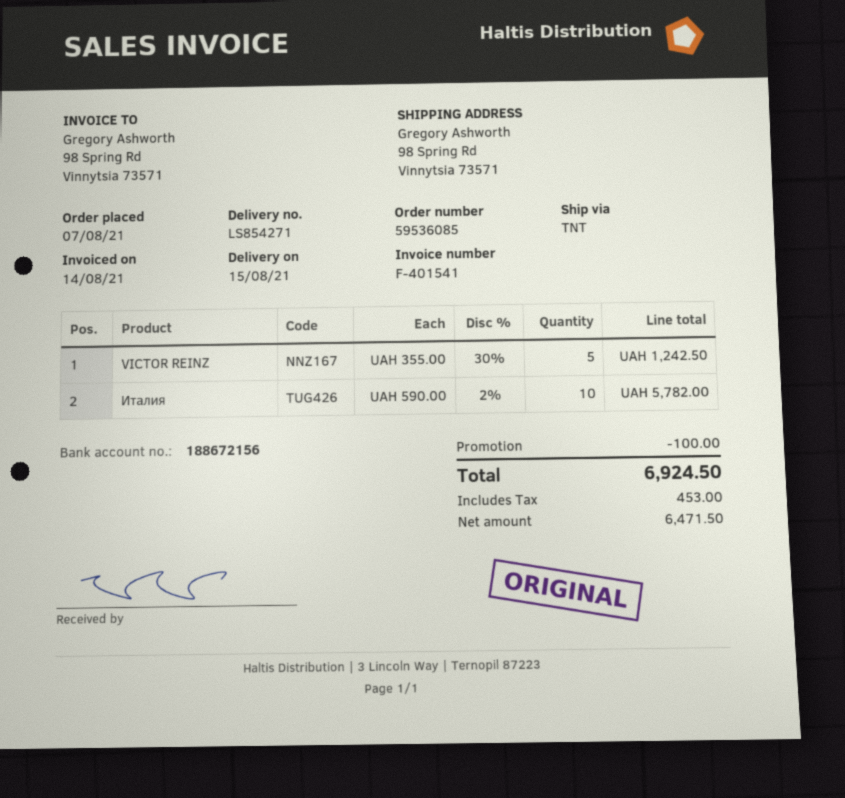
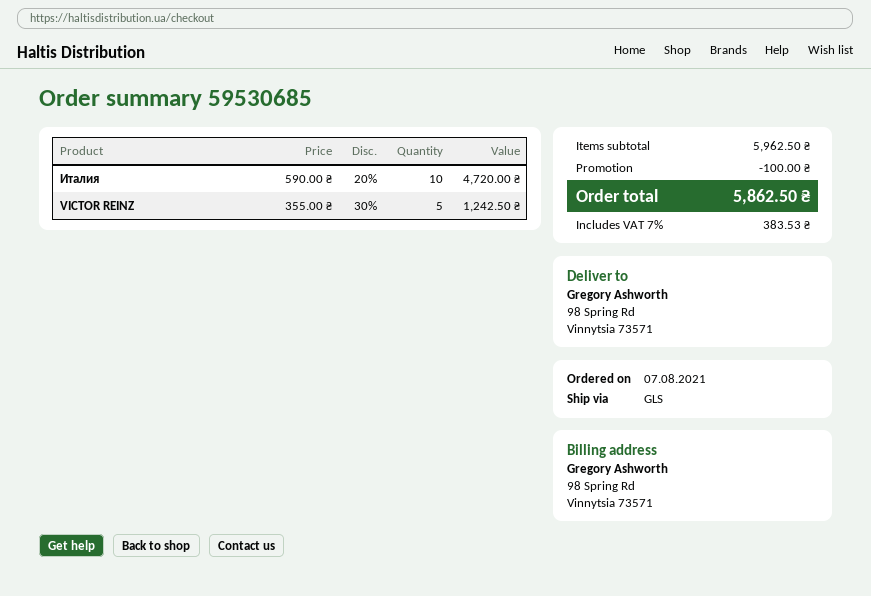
order number: 59536085 -> 59530685
shipping method: TNT -> GLS
Италия: 10 x 590.00 - 2% = 5782.00 -> 10 x 590.00 - 20% = 4720.00
tax: 453.00 -> 383.53
total: 6924.50 -> 5862.50

